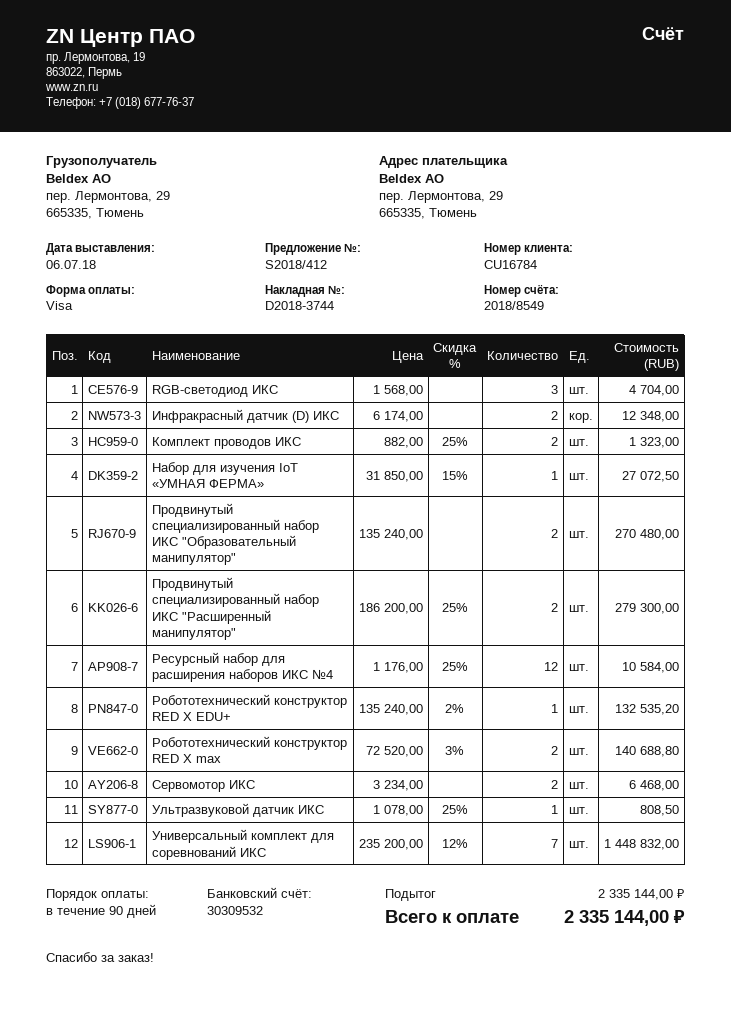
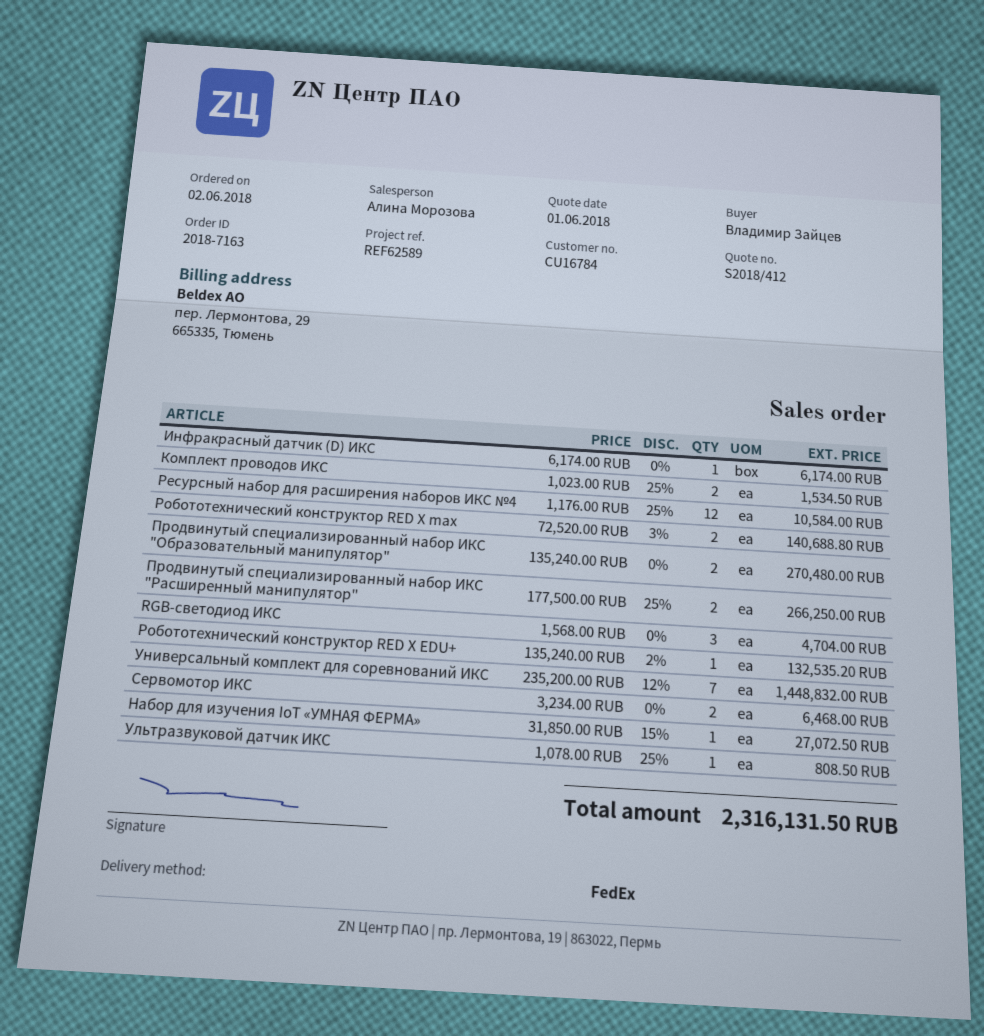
Инфракрасный датчик (D) ИКС: 2 x 6174.00 = 12348.00 -> 1 x 6174.00 = 6174.00
Комплект проводов ИКС: 2 x 882.00 - 25% = 1323.00 -> 2 x 1023.00 - 25% = 1534.50
Продвинутый специализированный набор ИКС "Расширенный манипулятор": 2 x 186200.00 - 25% = 279300.00 -> 2 x 177500.00 - 25% = 266250.00
total: 2335144.00 -> 2316131.50

